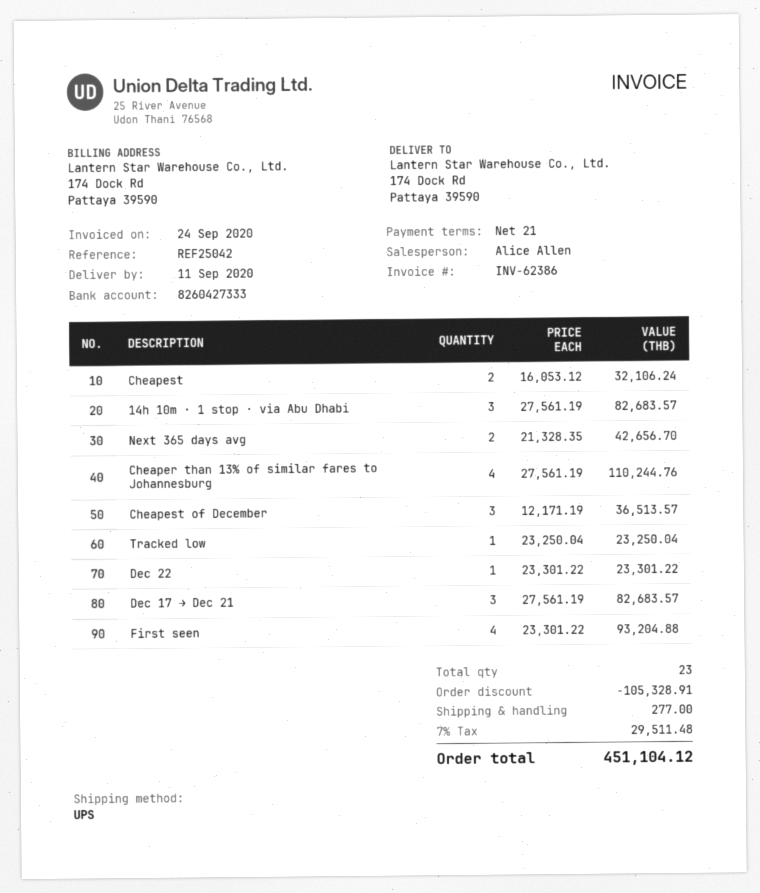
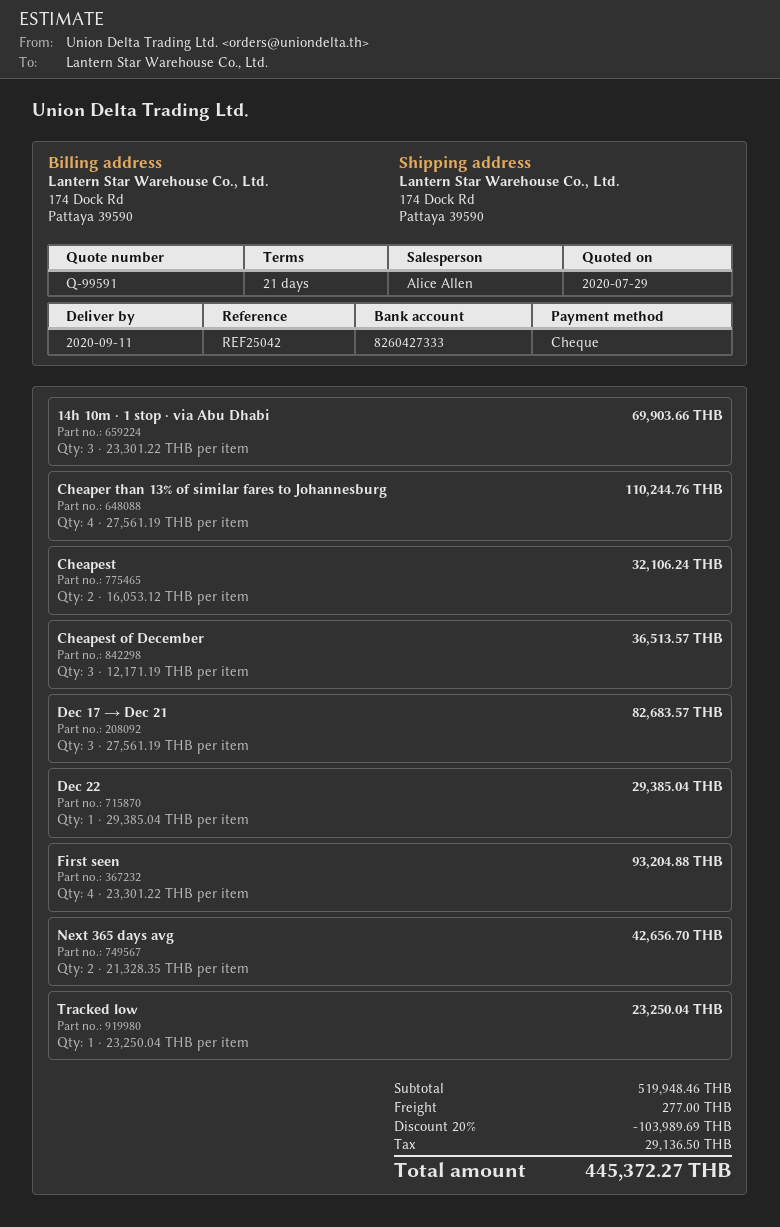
14h 10m · 1 stop · via Abu Dhabi: 3 x 27561.19 = 82683.57 -> 3 x 23301.22 = 69903.66
Dec 22: 1 x 23301.22 = 23301.22 -> 1 x 29385.04 = 29385.04
discount: 105328.91 -> 103989.69
tax: 29511.48 -> 29136.50
total: 451104.12 -> 445372.27

